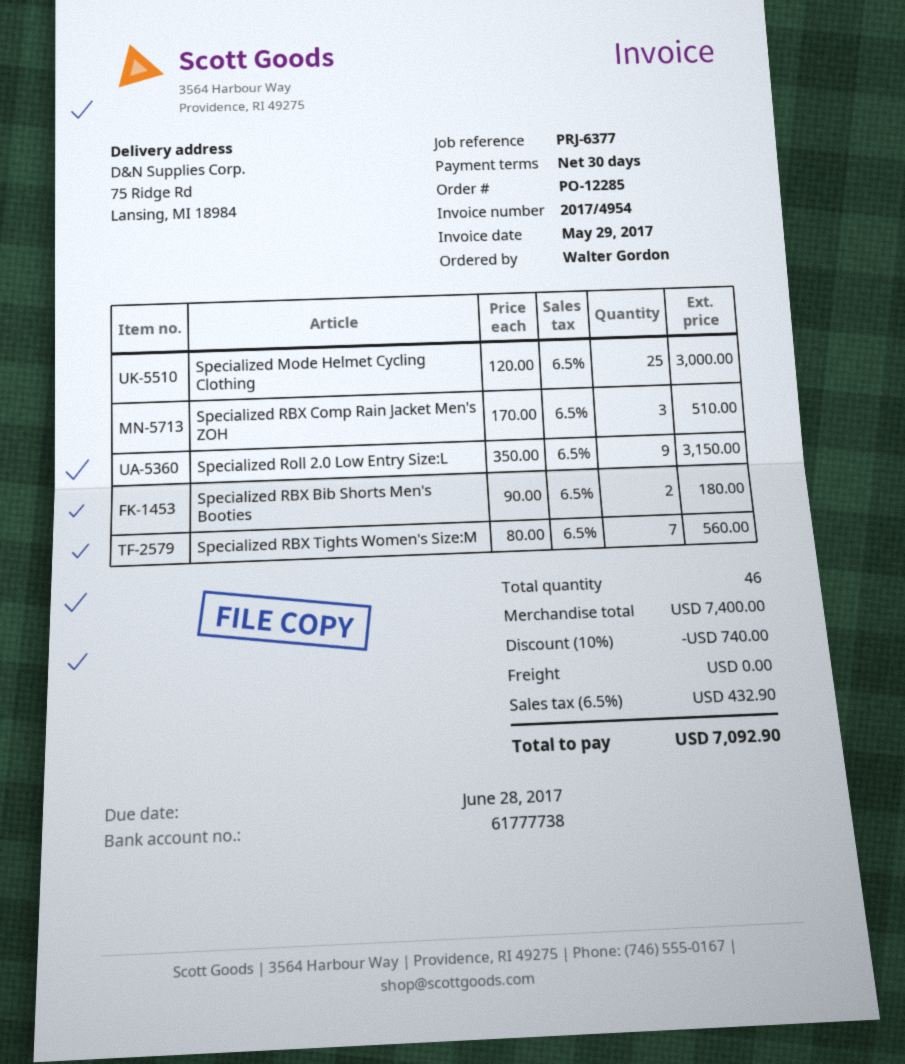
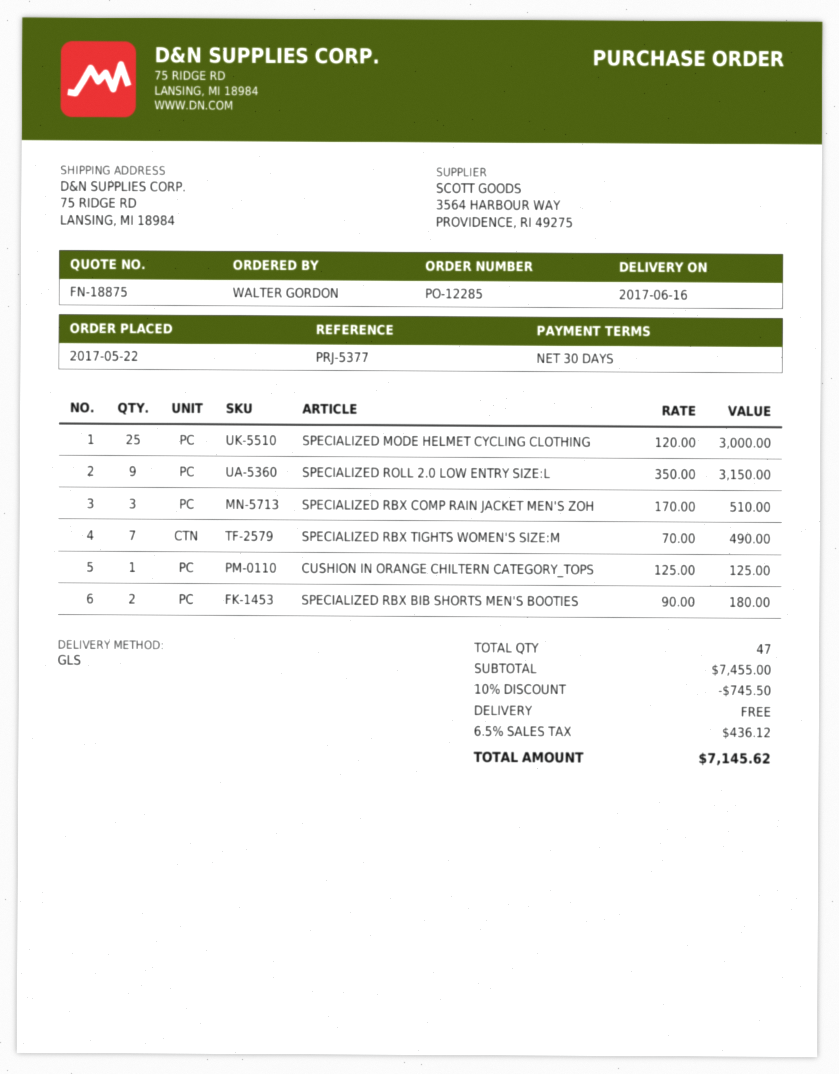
reference: PRJ-6377 -> PRJ-5377
Specialized RBX Tights Women's Size:M: 7 x 80.00 = 560.00 -> 7 x 70.00 = 490.00
CUSHION IN ORANGE CHILTERN CATEGORY_TOPS: none -> 1 x 125.00 = 125.00
total quantity: 46 -> 47
subtotal: 7400.00 -> 7455.00
discount: 10% = 740.00 -> 10% = 745.50
tax: 6.5% = 432.90 -> 6.5% = 436.12
total: 7092.90 -> 7145.62

